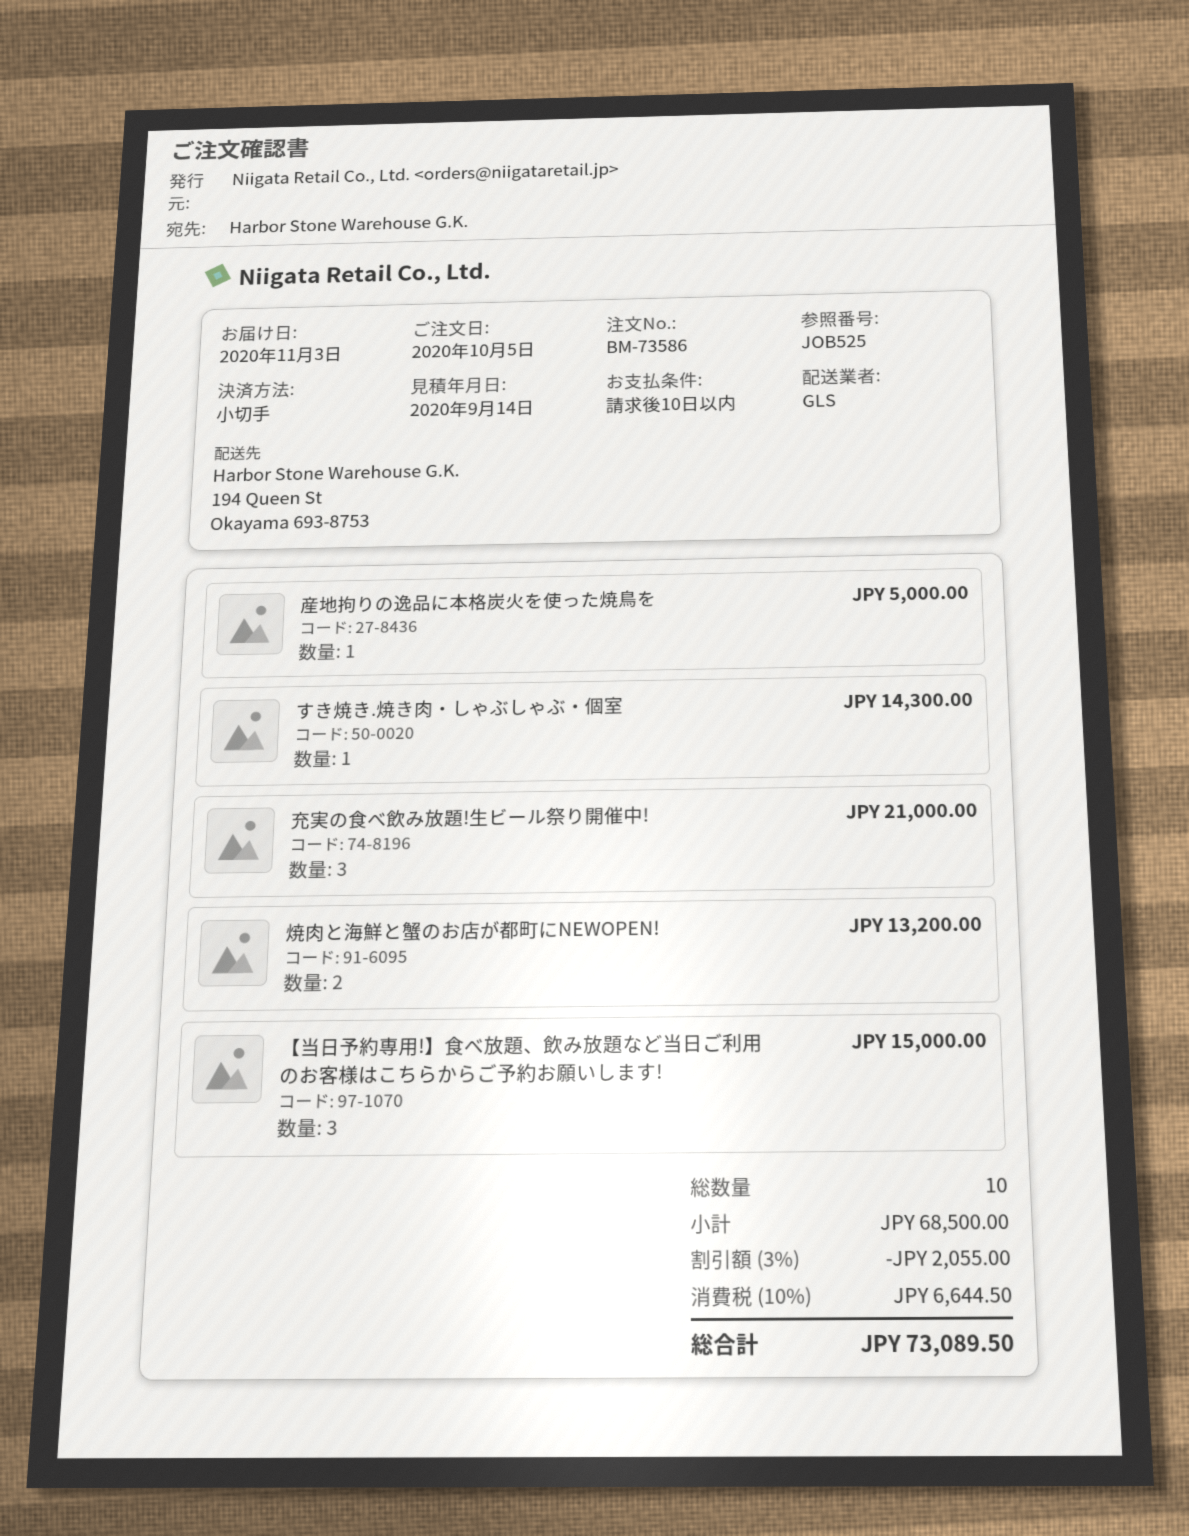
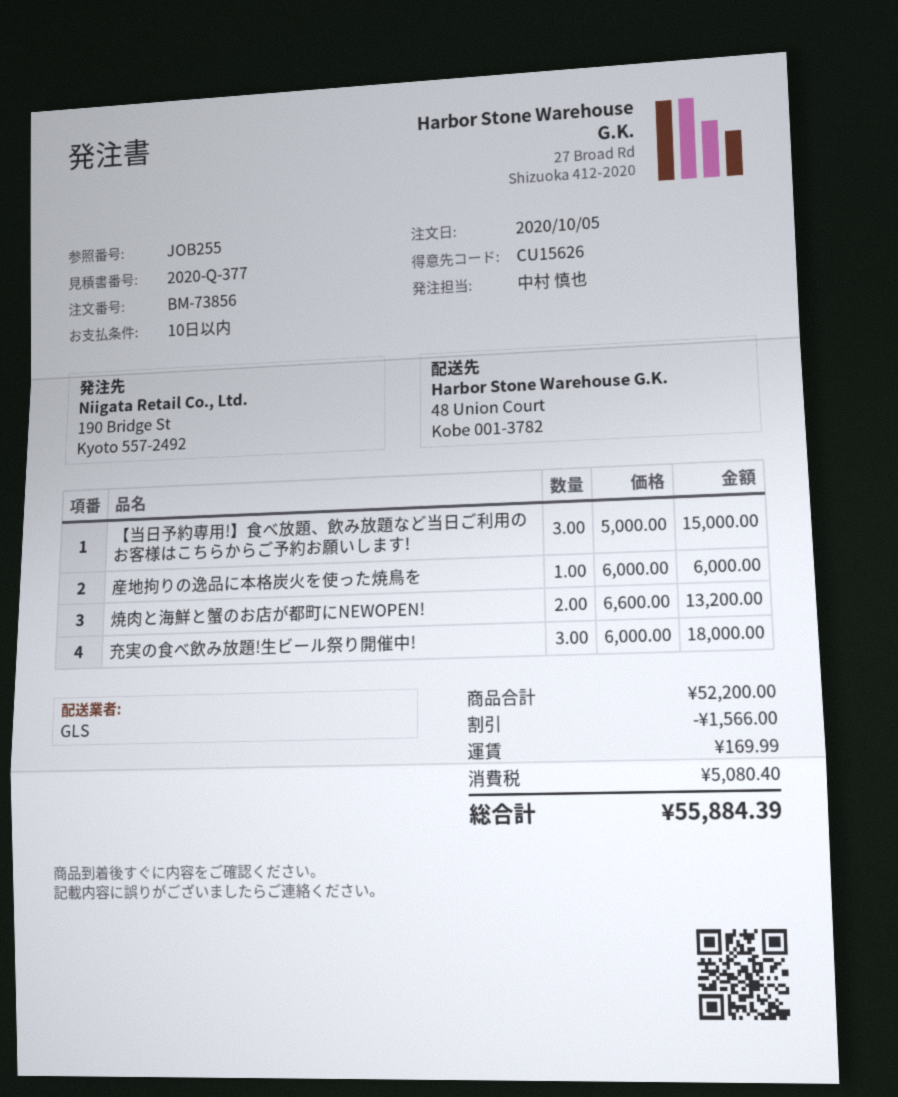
order number: BM-73586 -> BM-73856
reference: JOB525 -> JOB255
ship to: 194 Queen St, Okayama 693-8753 -> 48 Union Court, Kobe 001-3782
産地拘りの逸品に本格炭火を使った焼鳥を: 1 for 5000.00 -> 1 for 6000.00
すき焼き.焼き肉・しゃぶしゃぶ・個室: 1 for 14300.00 -> none
充実の食べ飲み放題!生ビール祭り開催中!: 3 for 21000.00 -> 3 for 18000.00
subtotal: 68500.00 -> 52200.00
discount: 2055.00 -> 1566.00
shipping: none -> 169.99
tax: 6644.50 -> 5080.40
total: 73089.50 -> 55884.39

